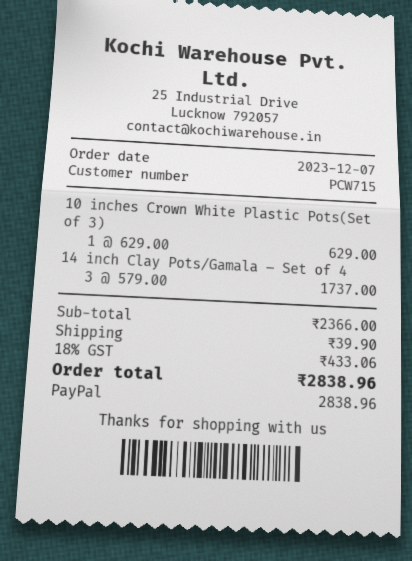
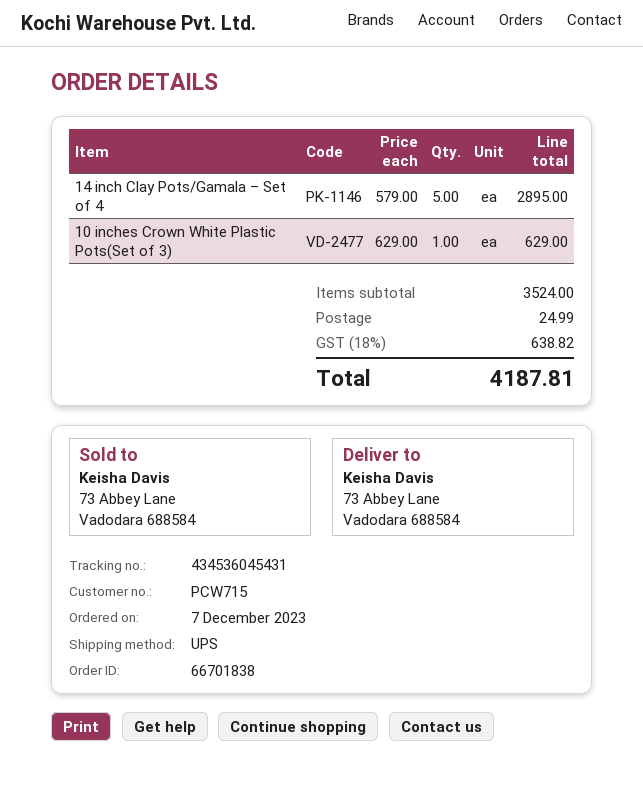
14 inch Clay Pots/Gamala – Set of 4: 3 x 579.00 = 1737.00 -> 5 x 579.00 = 2895.00
subtotal: 2366.00 -> 3524.00
shipping: 39.90 -> 24.99
tax: 18% = 433.06 -> 18% = 638.82
total: 2838.96 -> 4187.81

